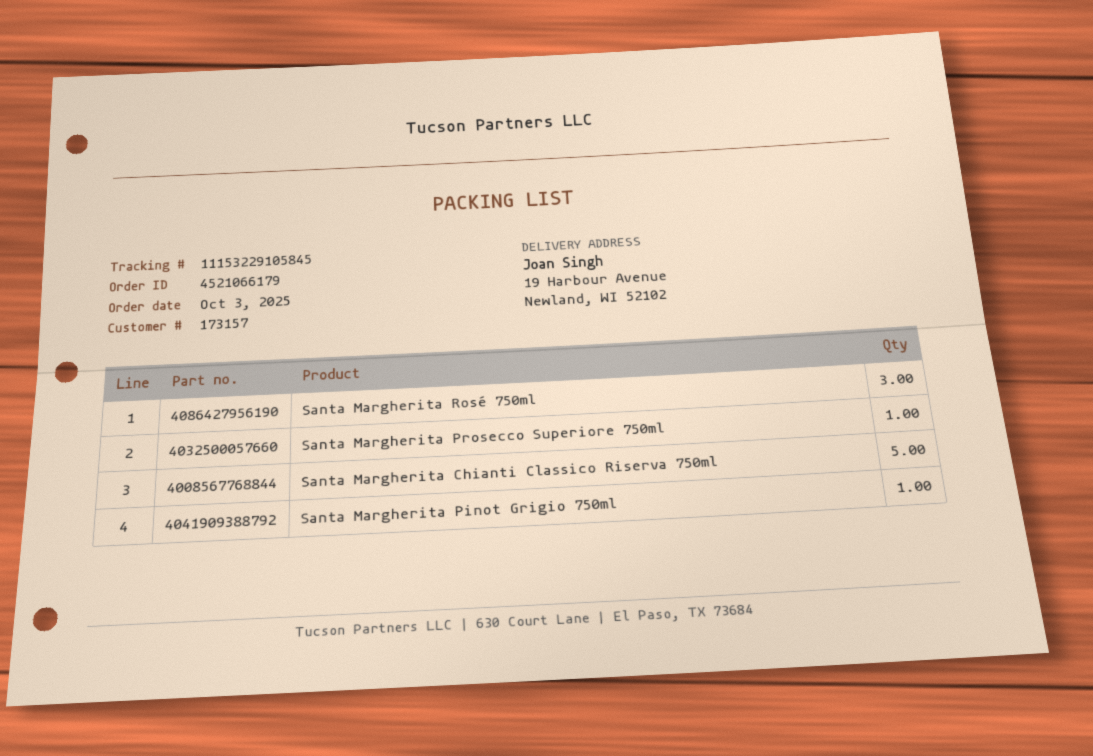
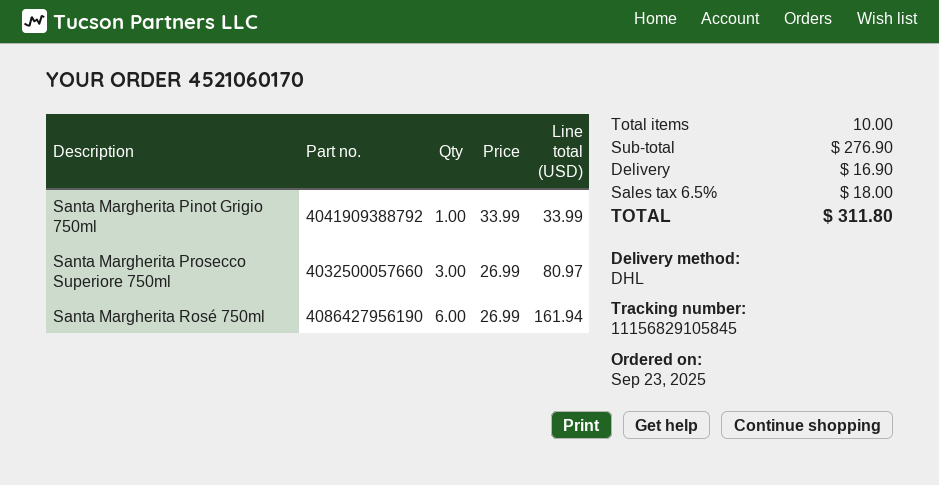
order number: 4521066179 -> 4521060170
order date: 2025-10-03 -> 2025-09-23
tracking number: 11153229105845 -> 11156829105845
Santa Margherita Rosé 750ml: 3 -> 6
Santa Margherita Prosecco Superiore 750ml: 1 -> 3
Santa Margherita Chianti Classico Riserva 750ml: 5 -> none

